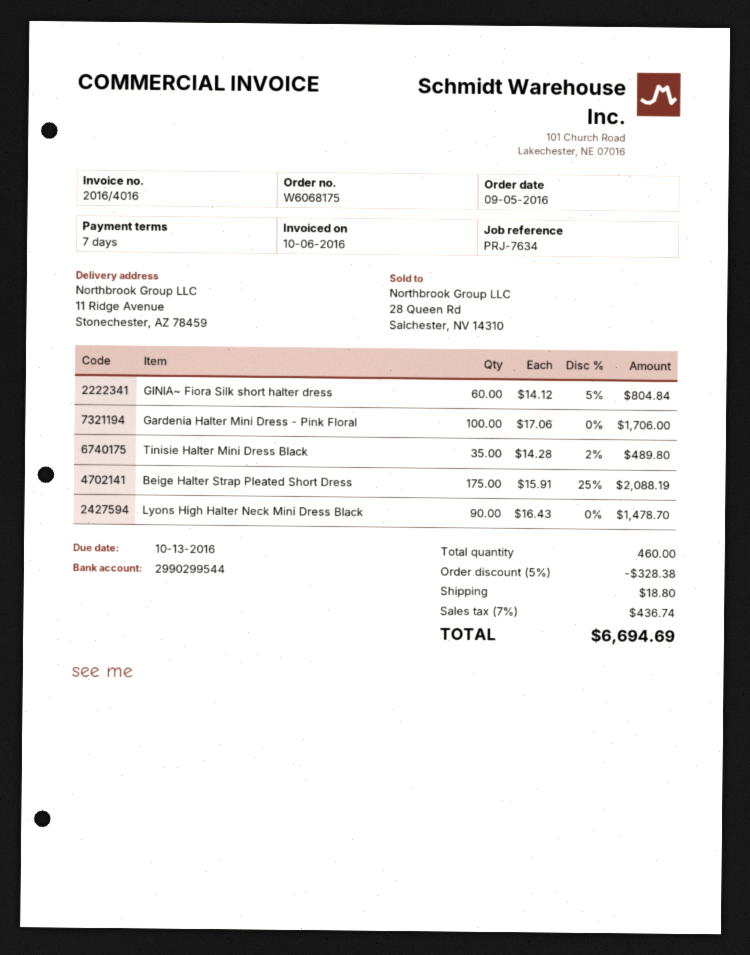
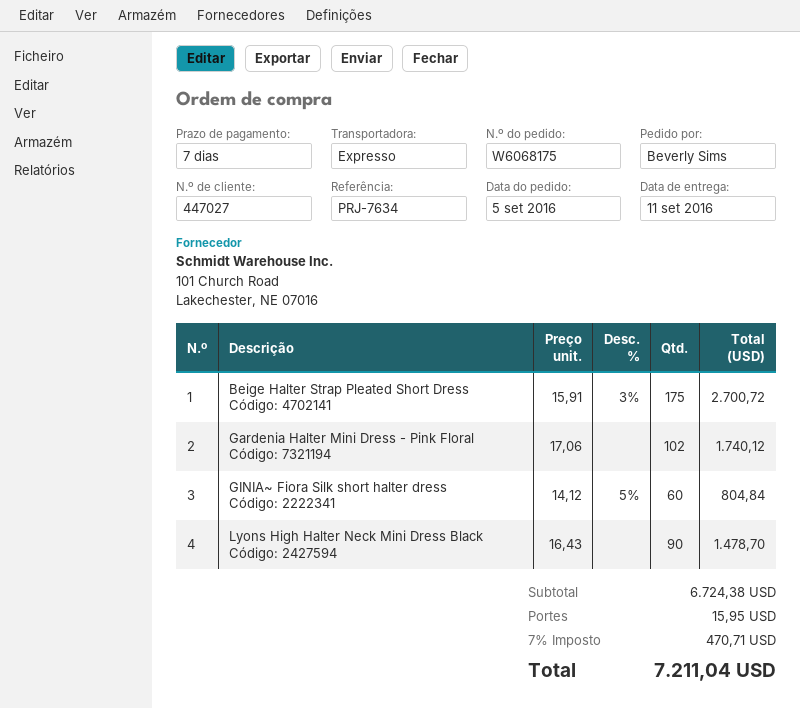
Gardenia Halter Mini Dress - Pink Floral: 100 x 17.06 = 1706.00 -> 102 x 17.06 = 1740.12
Tinisie Halter Mini Dress Black: 35 x 14.28 - 2% = 489.80 -> none
Beige Halter Strap Pleated Short Dress: 175 x 15.91 - 25% = 2088.19 -> 175 x 15.91 - 3% = 2700.72
discount: 5% = 328.38 -> none
shipping: 18.80 -> 15.95
tax: 7% = 436.74 -> 7% = 470.71
total: 6694.69 -> 7211.04

